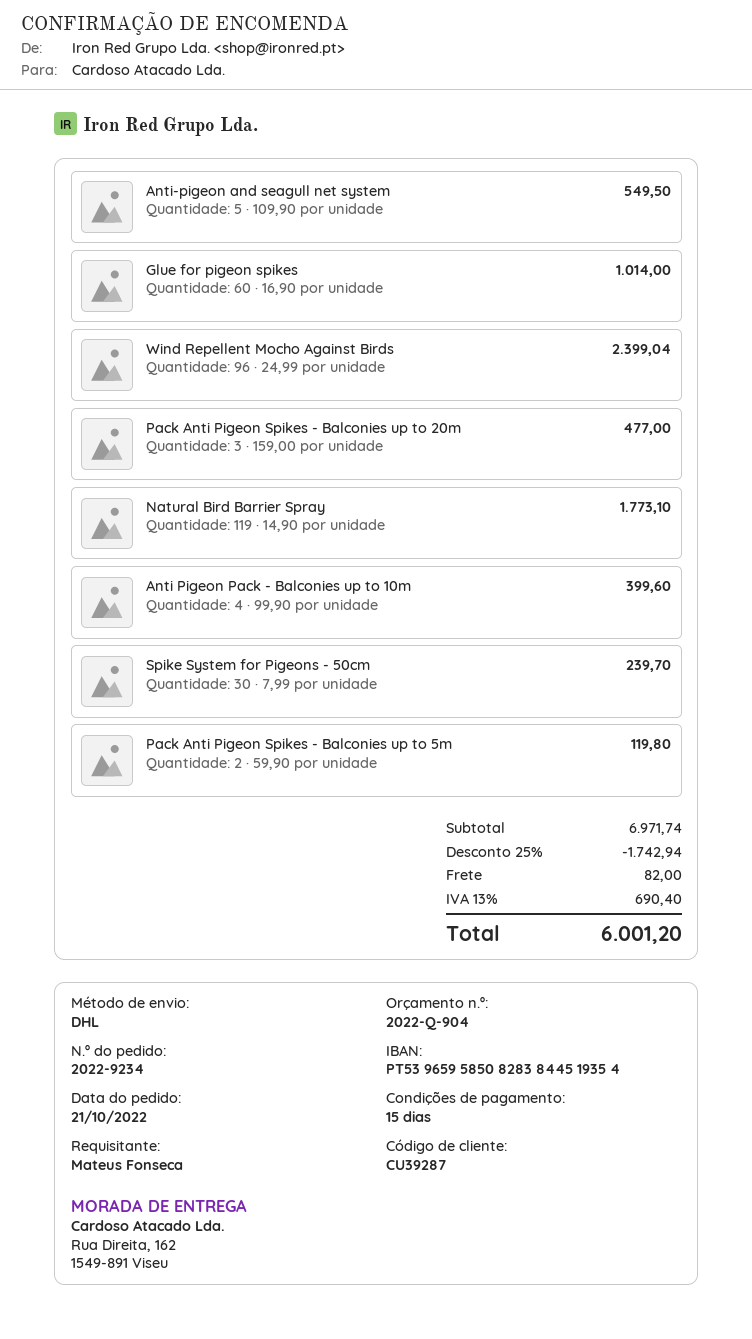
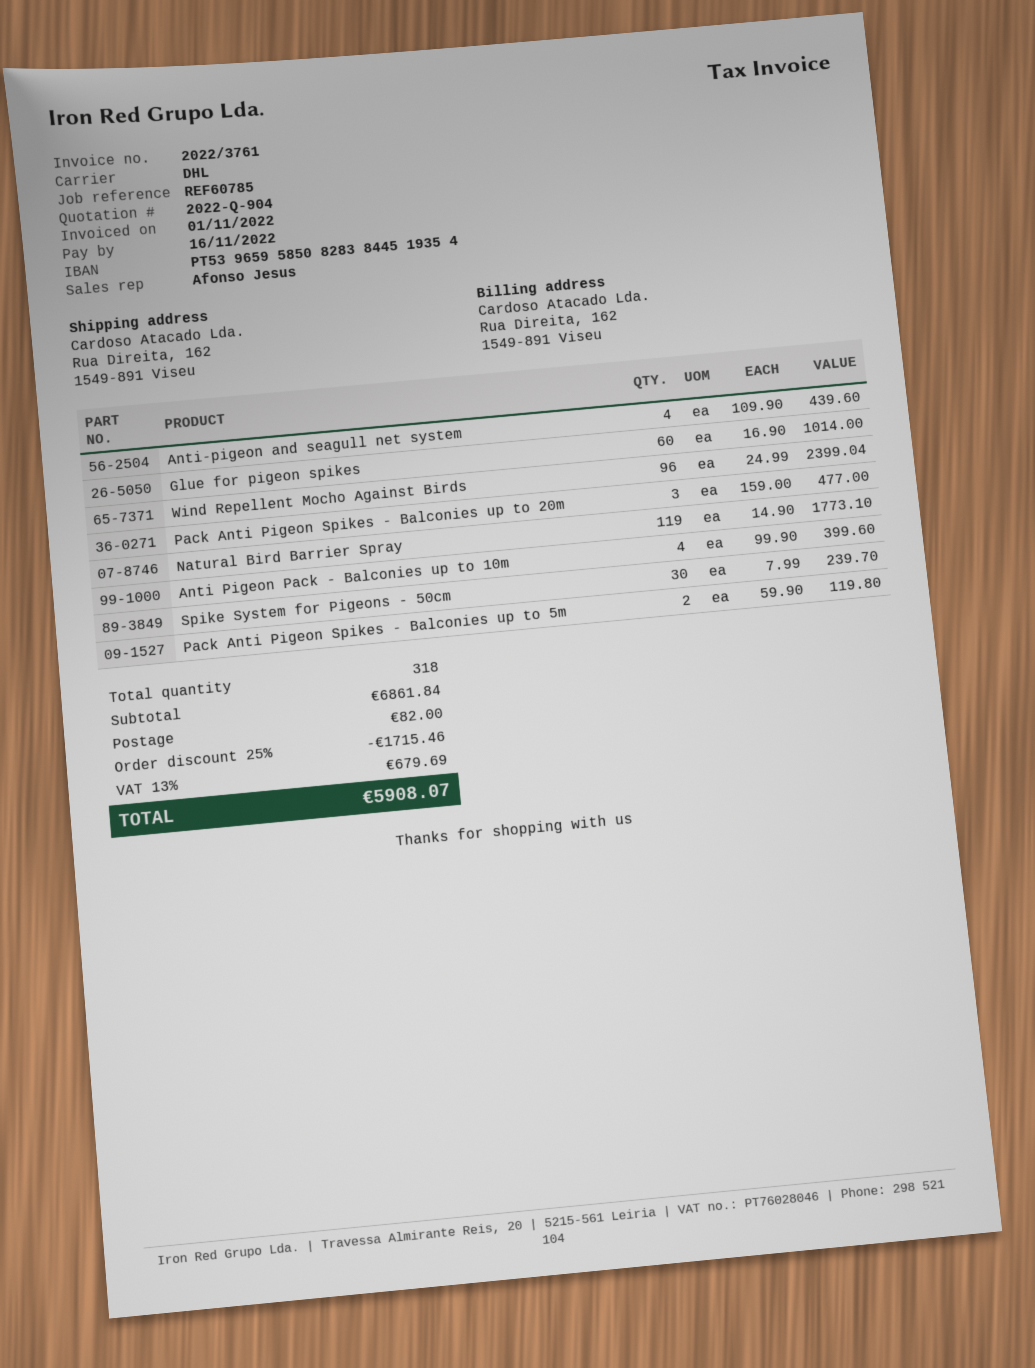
Anti-pigeon and seagull net system: 5 x 109.90 = 549.50 -> 4 x 109.90 = 439.60
subtotal: 6971.74 -> 6861.84
discount: 25% = 1742.94 -> 25% = 1715.46
tax: 13% = 690.40 -> 13% = 679.69
total: 6001.20 -> 5908.07

